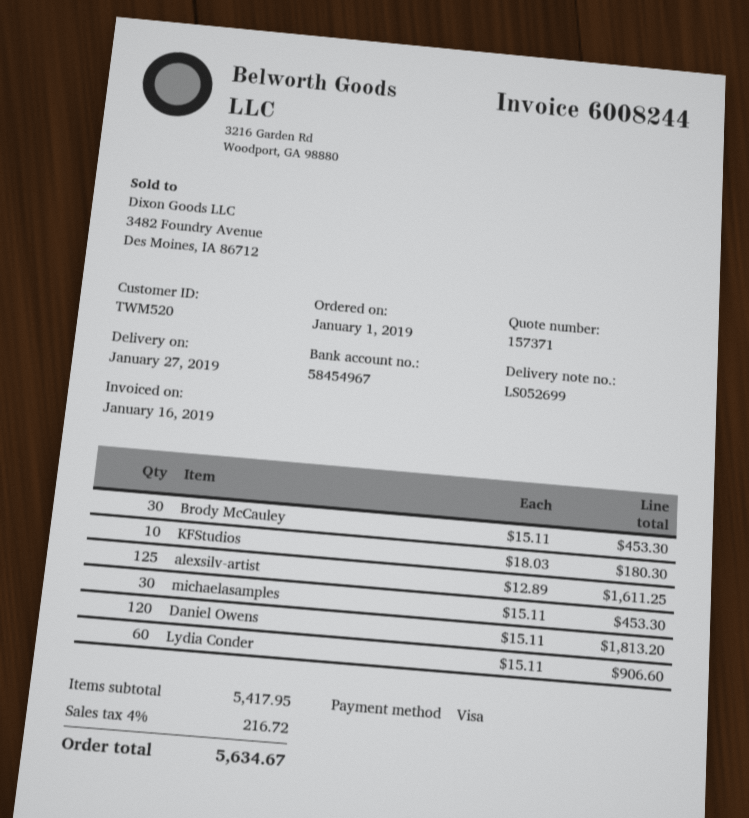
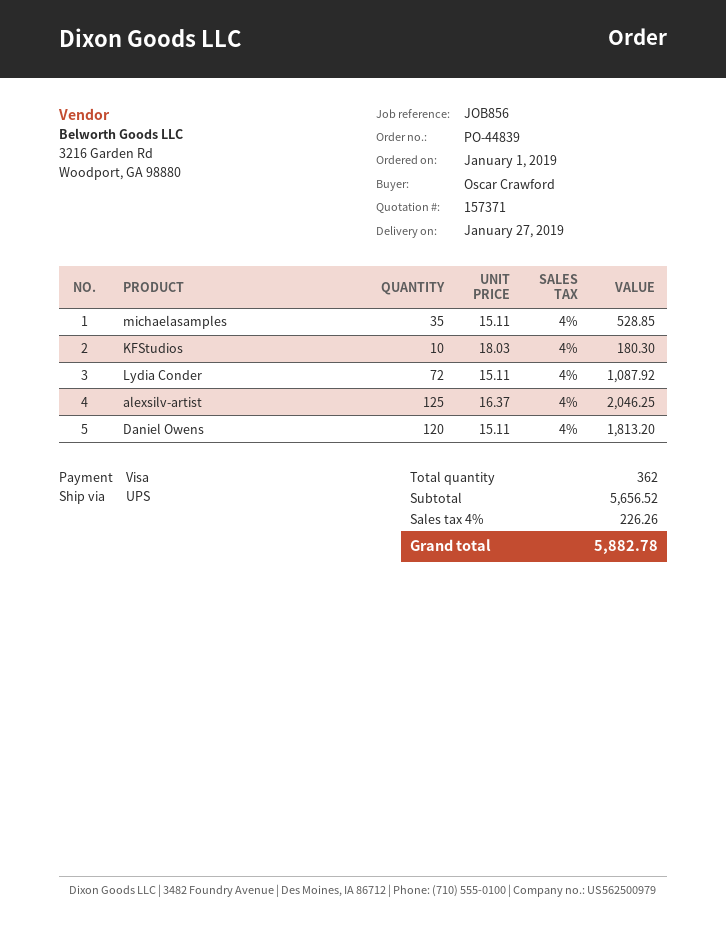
Brody McCauley: 30 x 15.11 = 453.30 -> none
alexsilv-artist: 125 x 12.89 = 1611.25 -> 125 x 16.37 = 2046.25
michaelasamples: 30 x 15.11 = 453.30 -> 35 x 15.11 = 528.85
Lydia Conder: 60 x 15.11 = 906.60 -> 72 x 15.11 = 1087.92
subtotal: 5417.95 -> 5656.52
tax: 4% = 216.72 -> 4% = 226.26
total: 5634.67 -> 5882.78

